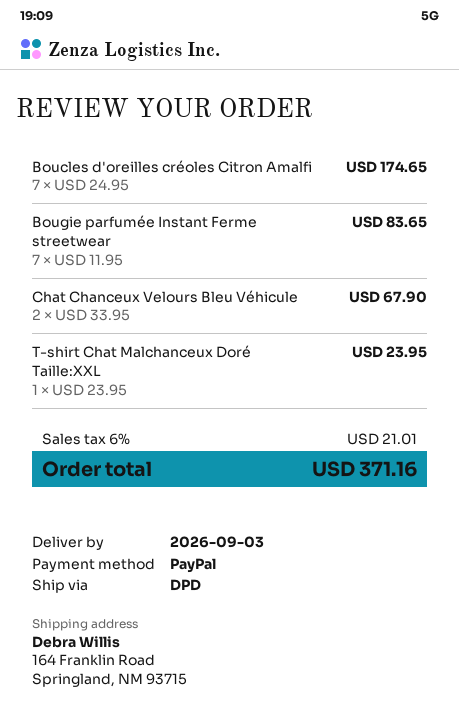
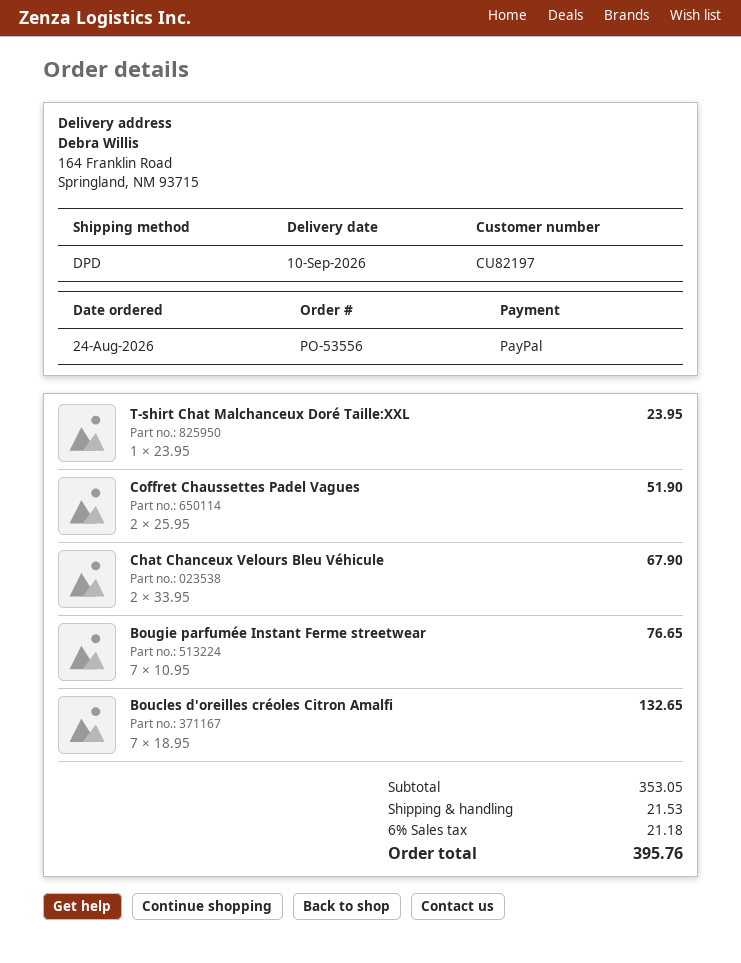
delivery date: 2026-09-03 -> 2026-09-10
Boucles d'oreilles créoles Citron Amalfi: 7 x 24.95 = 174.65 -> 7 x 18.95 = 132.65
Bougie parfumée Instant Ferme streetwear: 7 x 11.95 = 83.65 -> 7 x 10.95 = 76.65
Coffret Chaussettes Padel Vagues: none -> 2 x 25.95 = 51.90
shipping: none -> 21.53
tax: 6% = 21.01 -> 6% = 21.18
total: 371.16 -> 395.76

